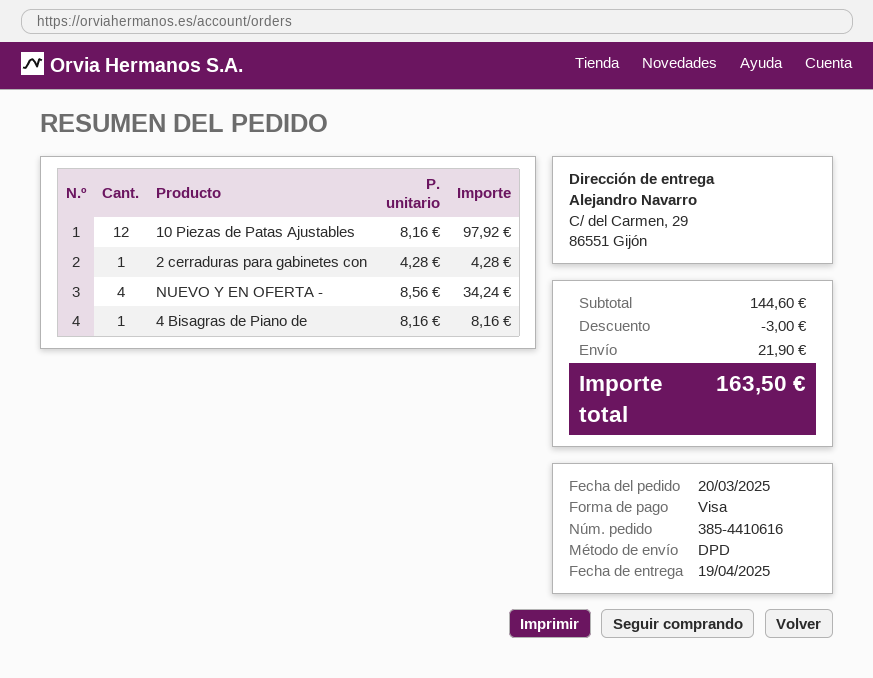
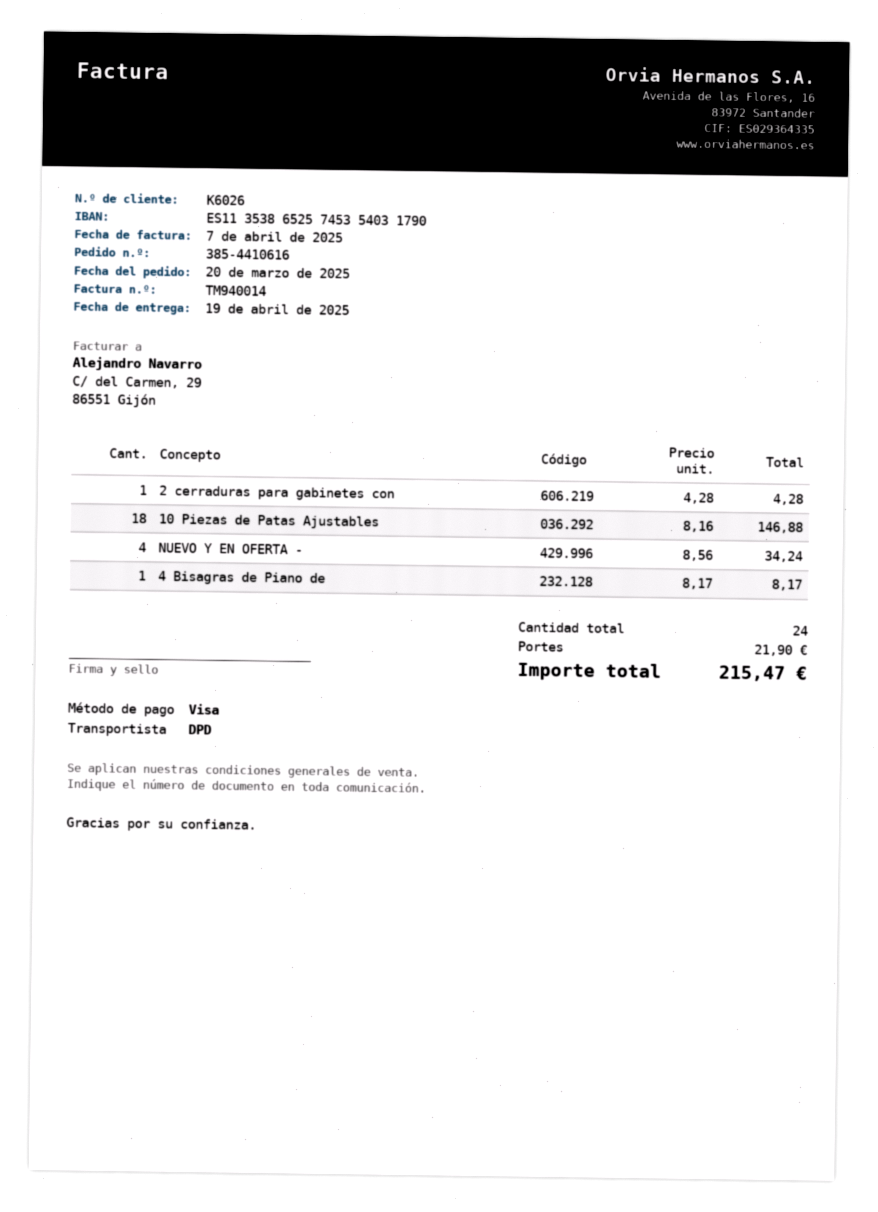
10 Piezas de Patas Ajustables: 12 x 8.16 = 97.92 -> 18 x 8.16 = 146.88
4 Bisagras de Piano de: 1 x 8.16 = 8.16 -> 1 x 8.17 = 8.17
discount: 3.00 -> none
total: 163.50 -> 215.47

